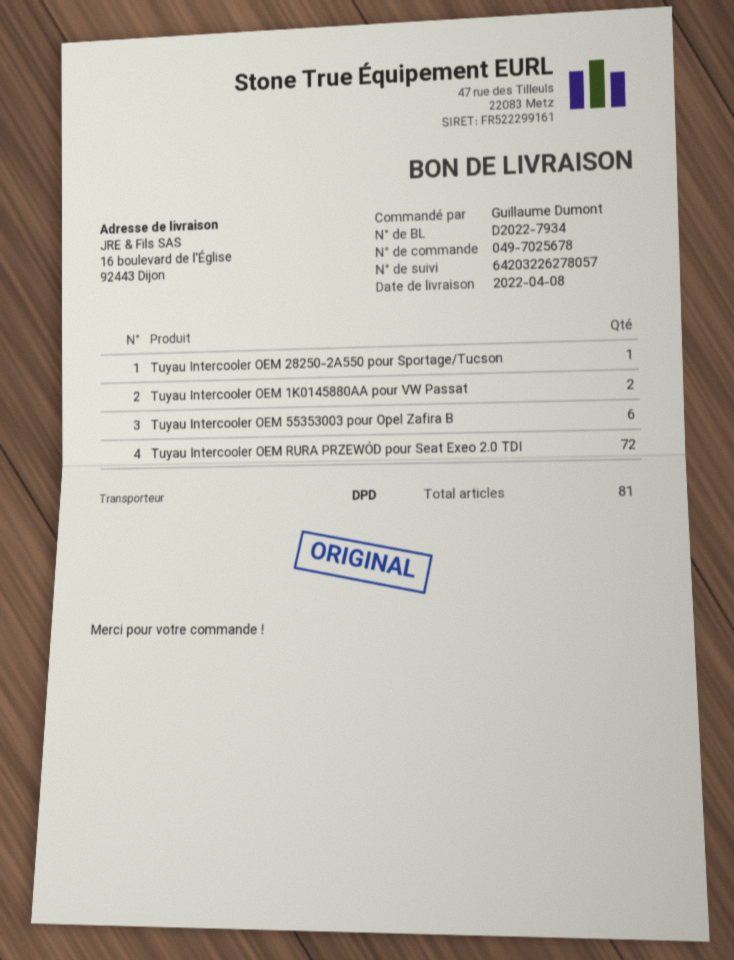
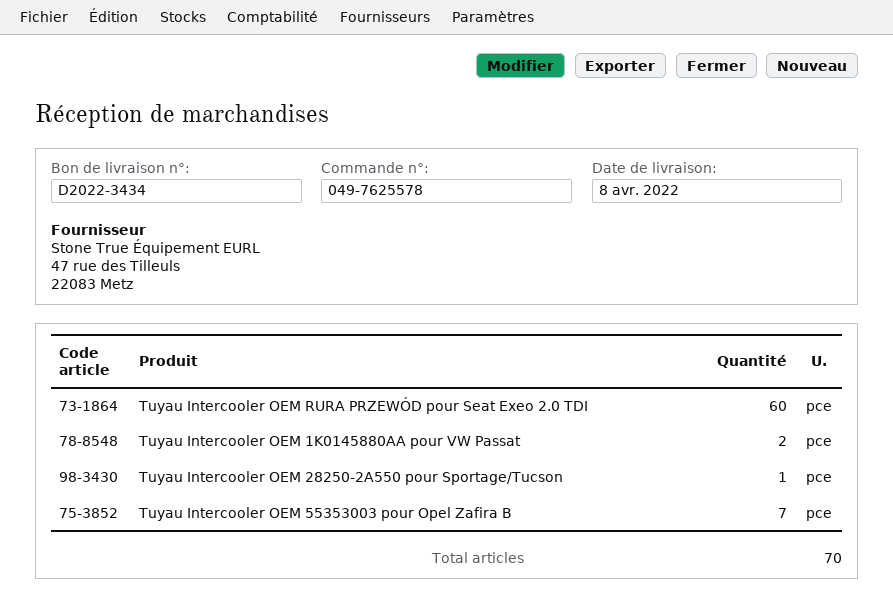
order number: 049-7025678 -> 049-7625578
delivery note number: D2022-7934 -> D2022-3434
Tuyau Intercooler OEM 55353003 pour Opel Zafira B: 6 -> 7
Tuyau Intercooler OEM RURA PRZEWÓD pour Seat Exeo 2.0 TDI: 72 -> 60
total quantity: 81 -> 70

